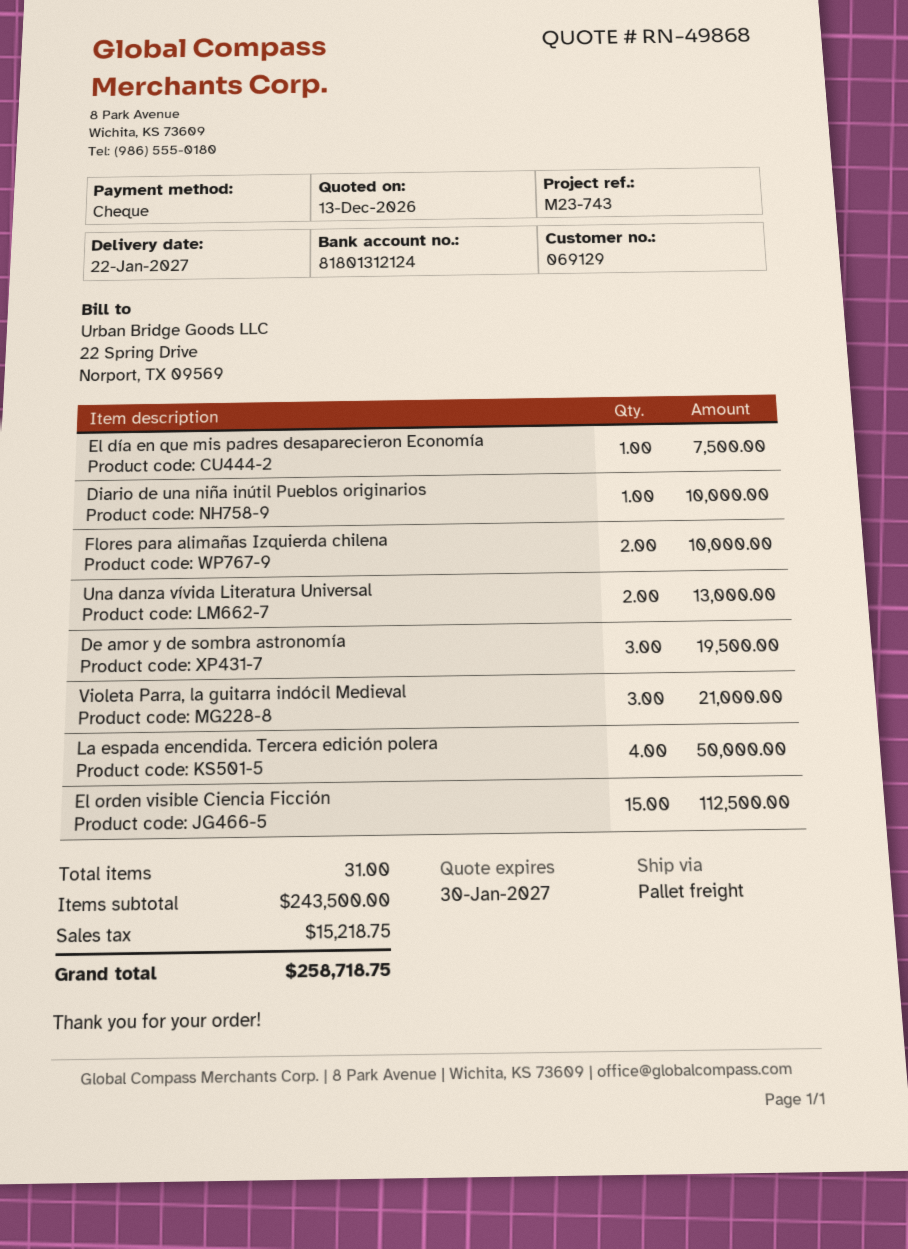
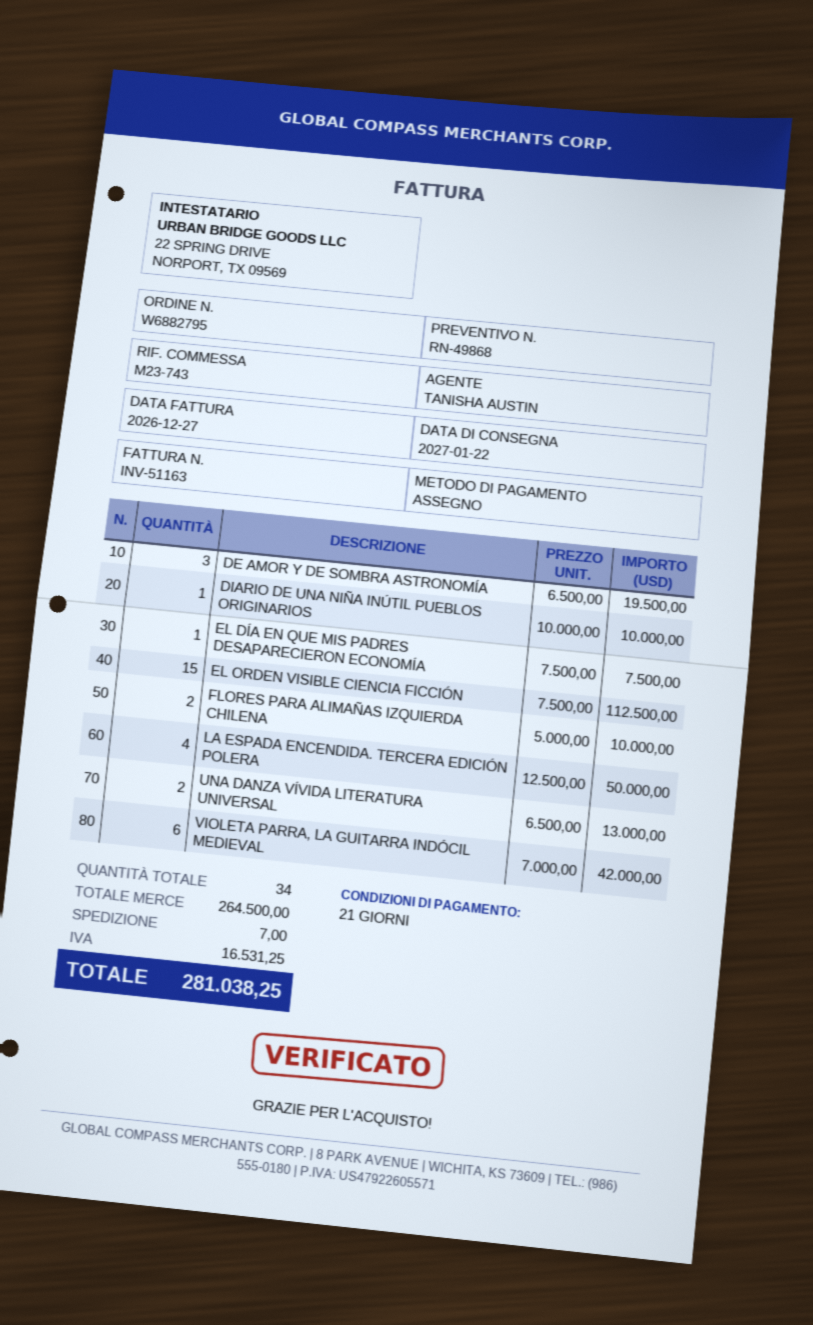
Violeta Parra, la guitarra indócil Medieval: 3 for 21000.00 -> 6 for 42000.00
total quantity: 31 -> 34
subtotal: 243500.00 -> 264500.00
shipping: none -> 7.00
tax: 15218.75 -> 16531.25
total: 258718.75 -> 281038.25

